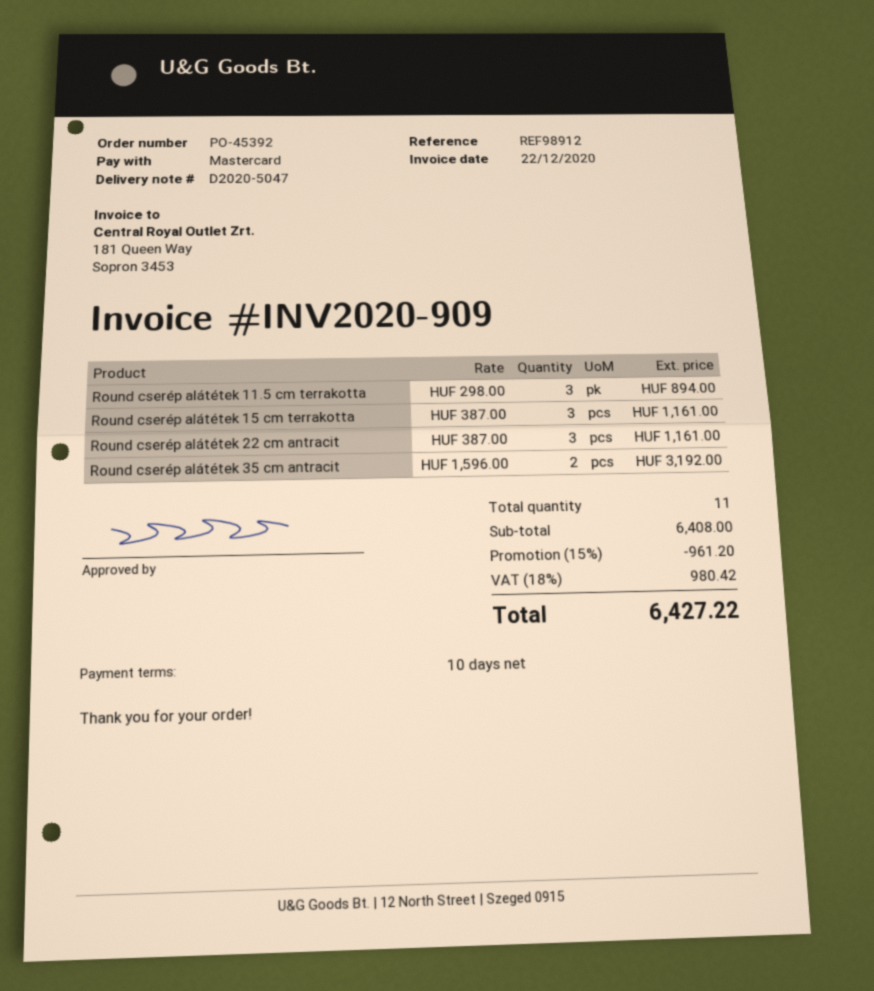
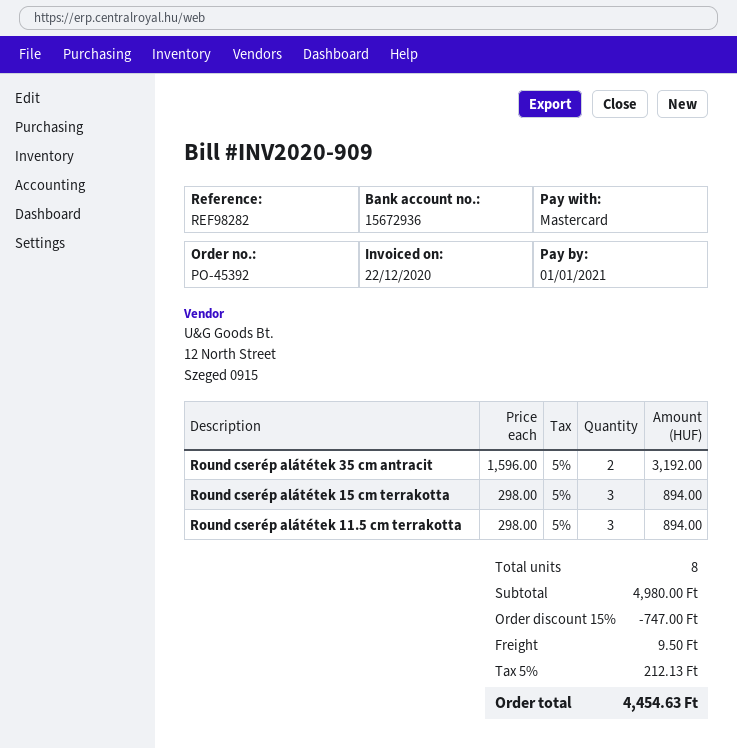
reference: REF98912 -> REF98282
Round cserép alátétek 15 cm terrakotta: 3 x 387.00 = 1161.00 -> 3 x 298.00 = 894.00
Round cserép alátétek 22 cm antracit: 3 x 387.00 = 1161.00 -> none
total quantity: 11 -> 8
subtotal: 6408.00 -> 4980.00
discount: 15% = 961.20 -> 15% = 747.00
shipping: none -> 9.50
tax: 18% = 980.42 -> 5% = 212.13
total: 6427.22 -> 4454.63

